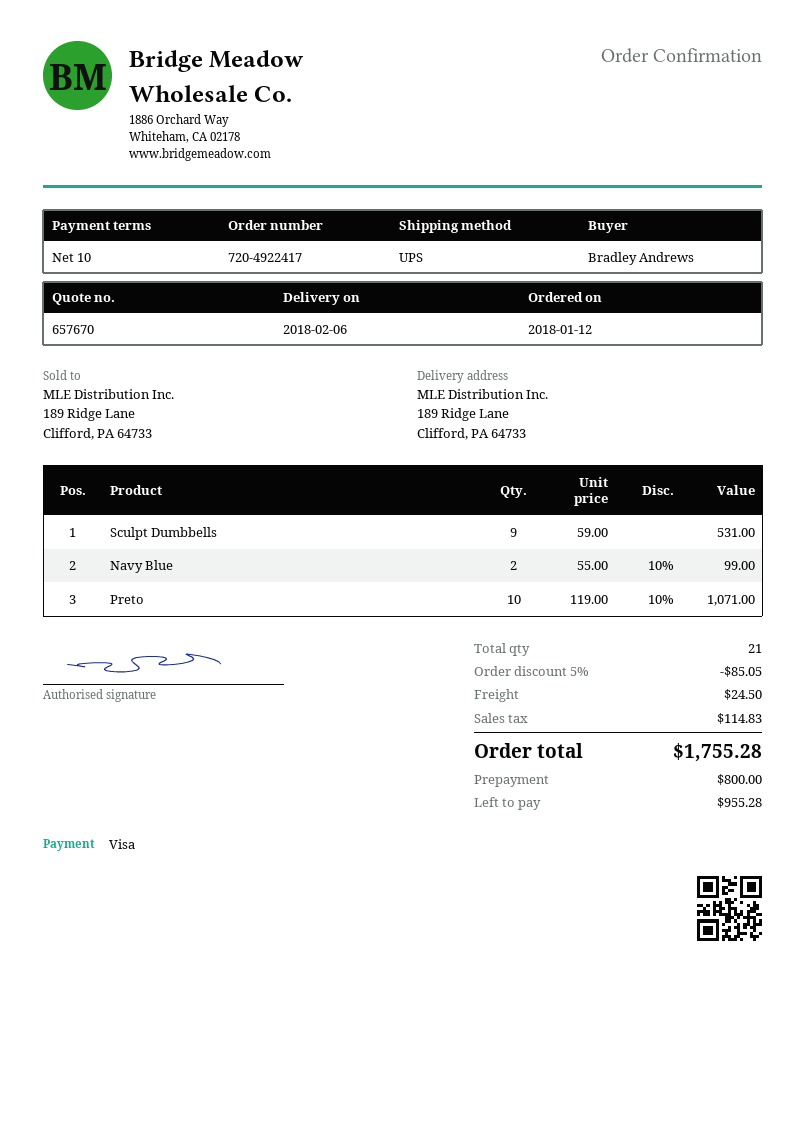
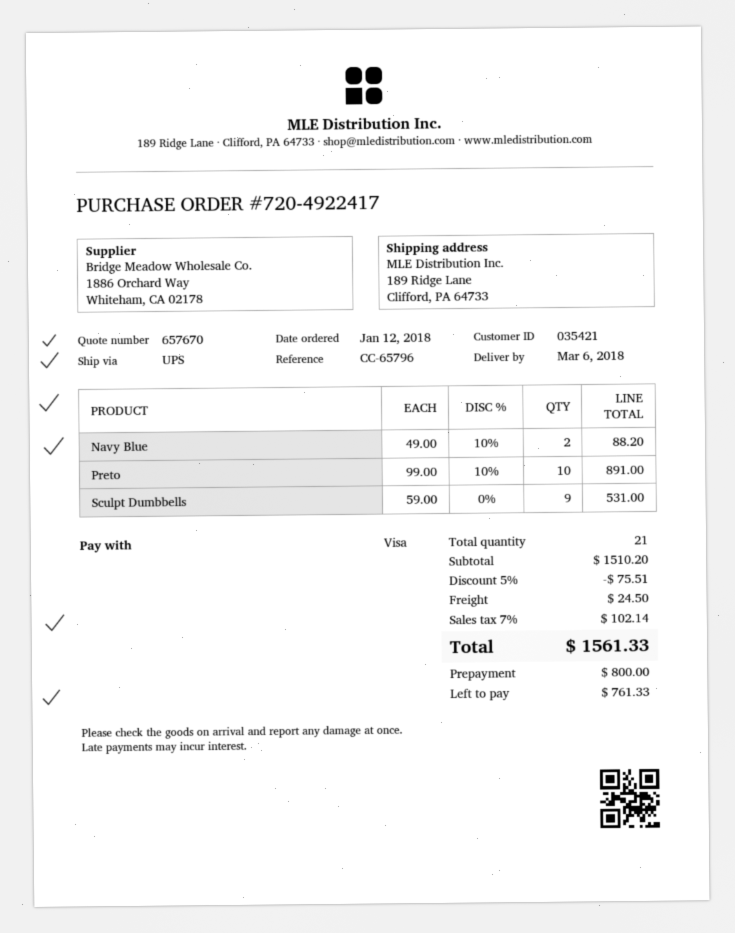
delivery date: 2018-02-06 -> 2018-03-06
Navy Blue: 2 x 55.00 - 10% = 99.00 -> 2 x 49.00 - 10% = 88.20
Preto: 10 x 119.00 - 10% = 1071.00 -> 10 x 99.00 - 10% = 891.00
discount: 5% = 85.05 -> 5% = 75.51
tax: 114.83 -> 102.14
total: 1755.28 -> 1561.33
balance: 955.28 -> 761.33

